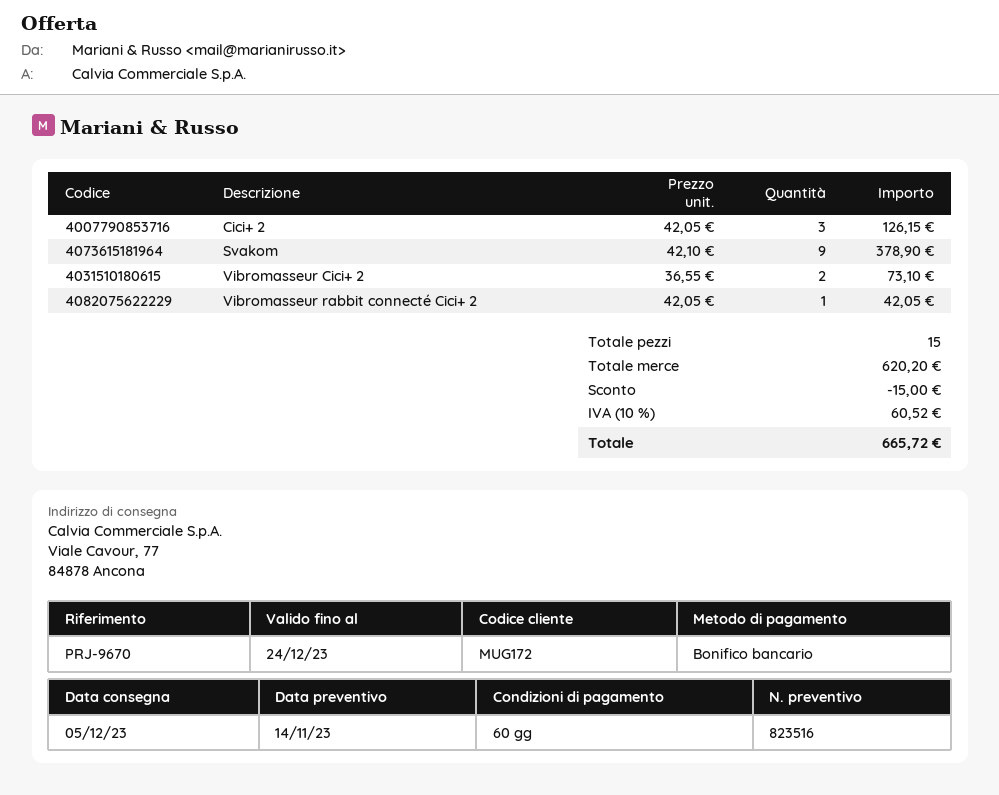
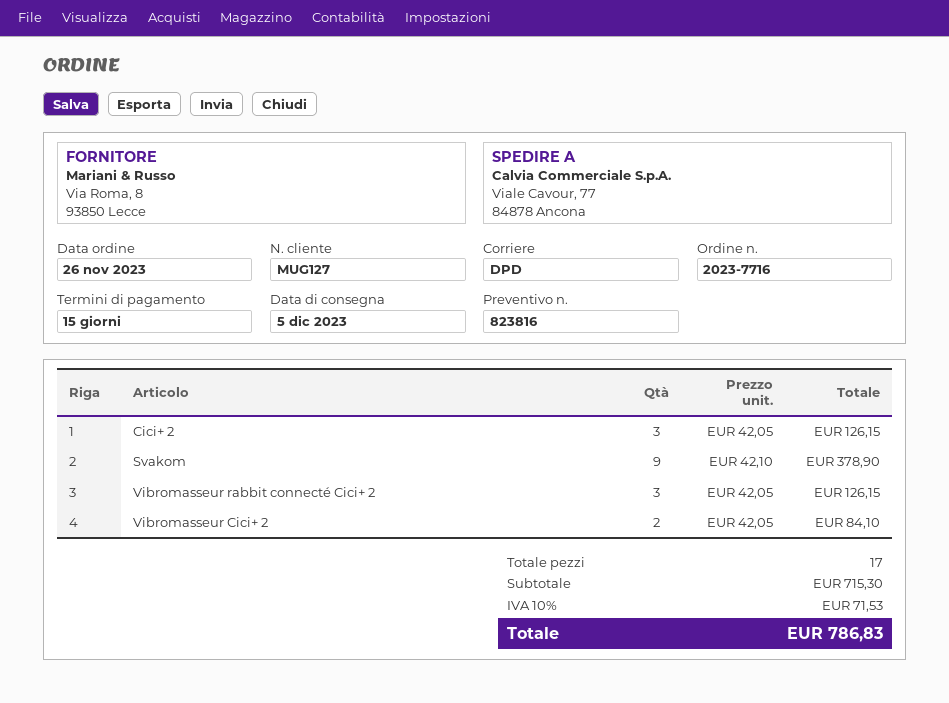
quote number: 823516 -> 823816
payment terms: 60 days -> 15 days
customer number: MUG172 -> MUG127
Vibromasseur Cici+ 2: 2 x 36.55 = 73.10 -> 2 x 42.05 = 84.10
Vibromasseur rabbit connecté Cici+ 2: 1 x 42.05 = 42.05 -> 3 x 42.05 = 126.15
total quantity: 15 -> 17
subtotal: 620.20 -> 715.30
discount: 15.00 -> none
tax: 10% = 60.52 -> 10% = 71.53
total: 665.72 -> 786.83

